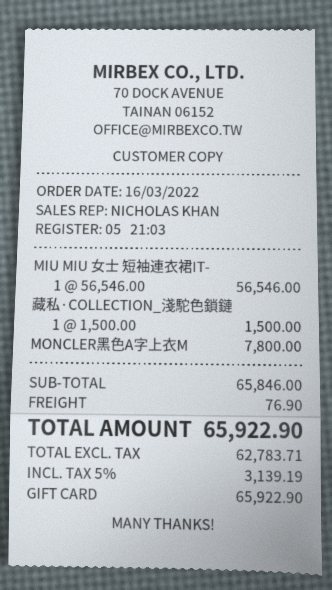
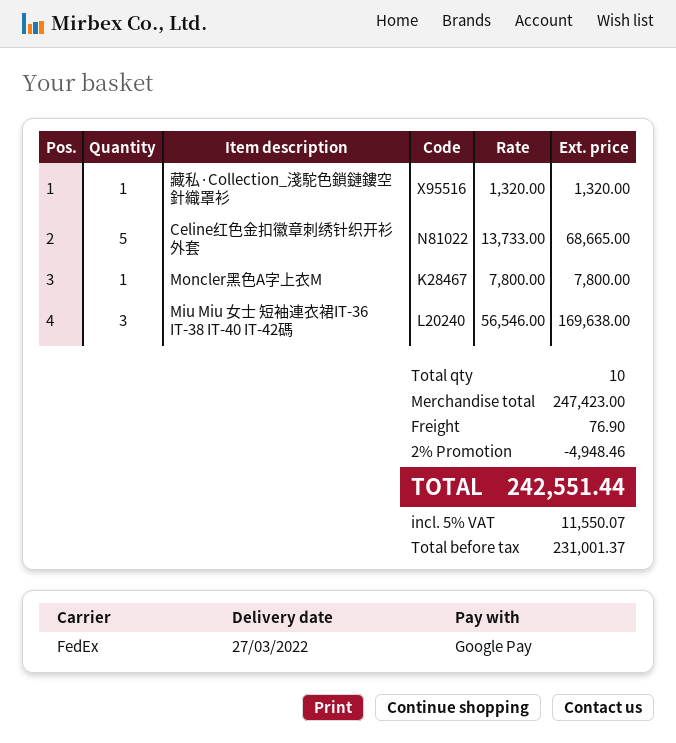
payment method: gift card -> Google Pay
MIU MIU 女士 短袖連衣裙IT-: 1 x 56546.00 = 56546.00 -> 3 x 56546.00 = 169638.00
藏私·COLLECTION_淺駝色鎖鏈: 1 x 1500.00 = 1500.00 -> 1 x 1320.00 = 1320.00
Celine红色金扣徽章刺绣针织开衫外套: none -> 5 x 13733.00 = 68665.00
subtotal: 65846.00 -> 247423.00
discount: none -> 2% = 4948.46
net: 62783.71 -> 231001.37
tax: 5% = 3139.19 -> 5% = 11550.07
total: 65922.90 -> 242551.44

